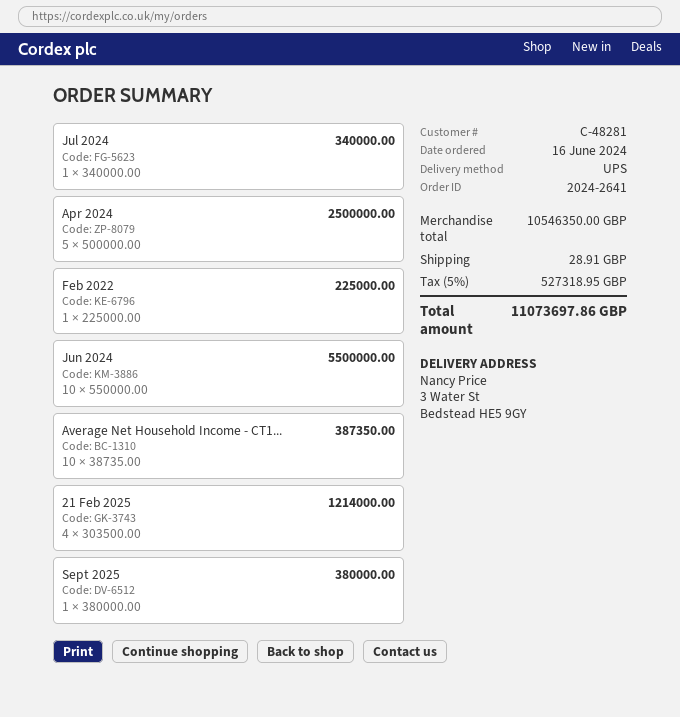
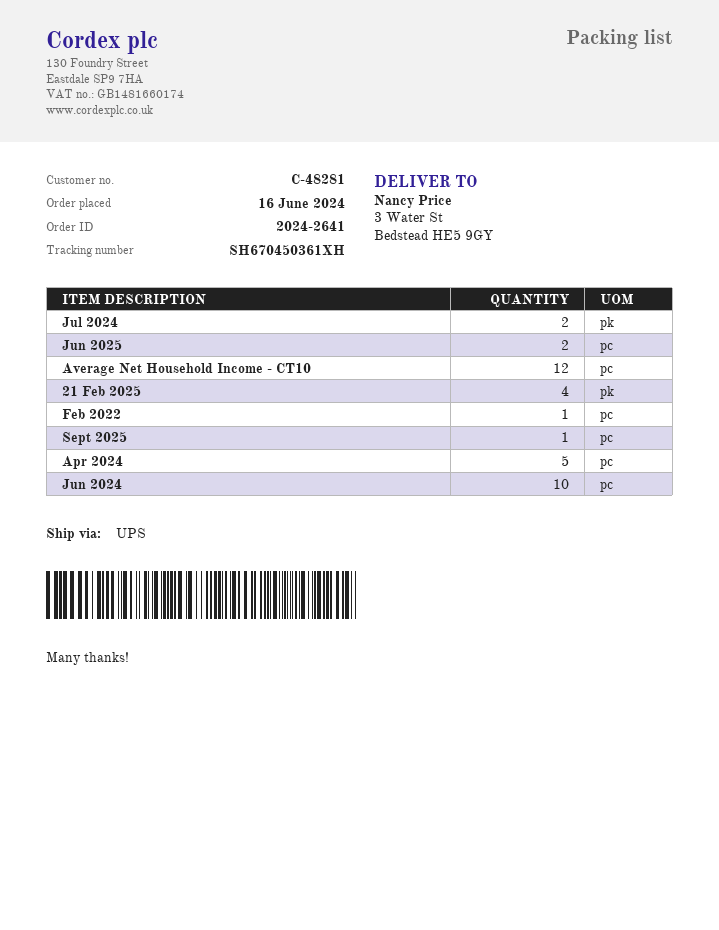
Jul 2024: 1 -> 2
Average Net Household Income - CT1...: 10 -> 12
Jun 2025: none -> 2

